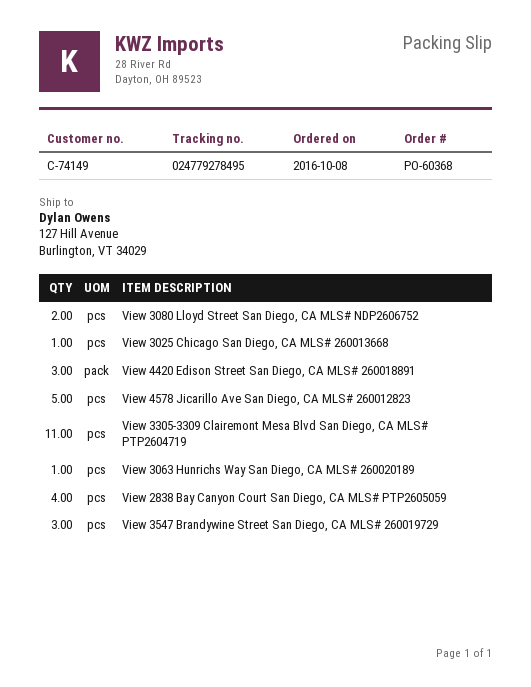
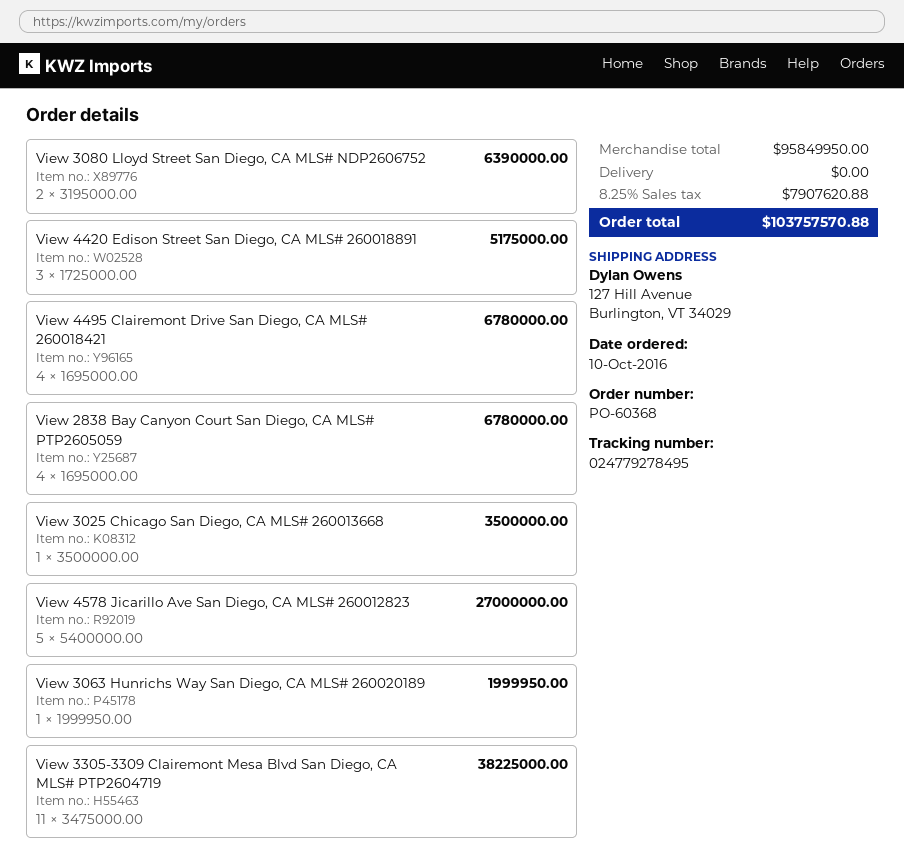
order date: 2016-10-08 -> 2016-10-10
View 3547 Brandywine Street San Diego, CA MLS# 260019729: 3 -> none
View 4495 Clairemont Drive San Diego, CA MLS# 260018421: none -> 4

